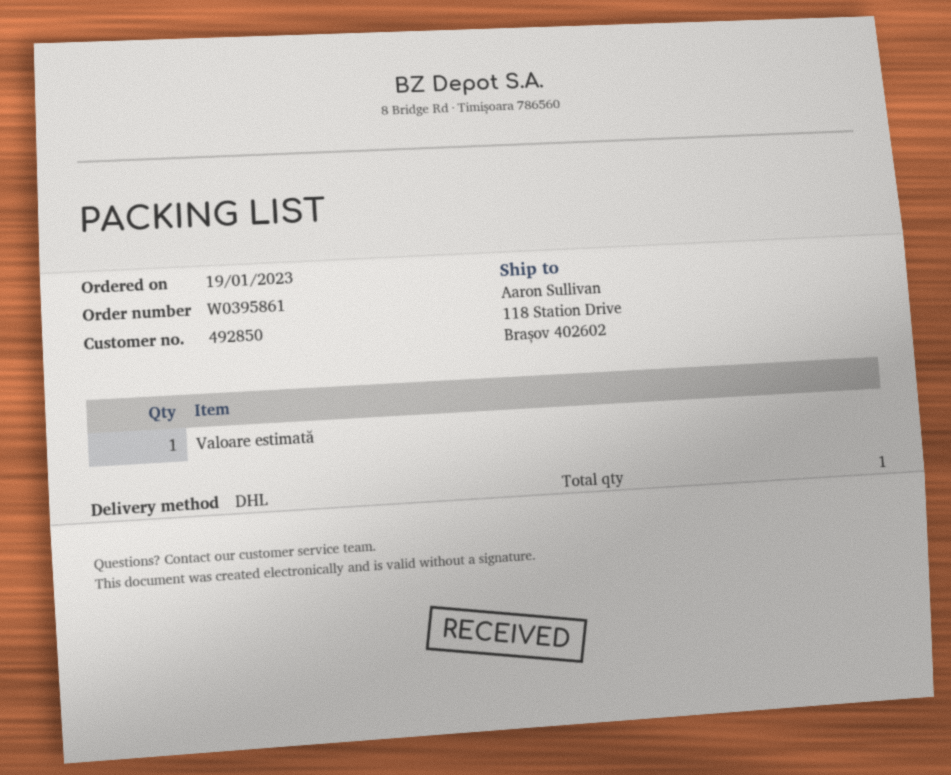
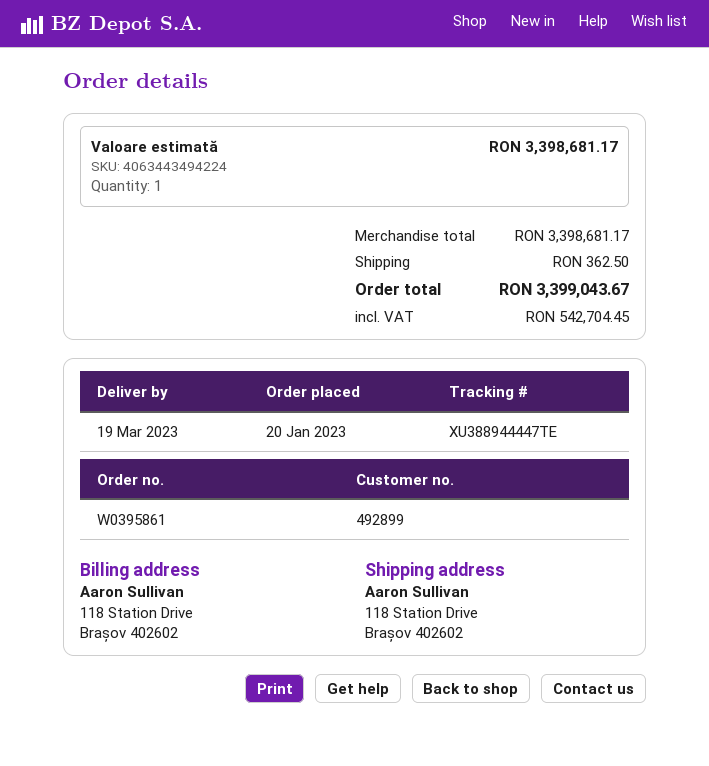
order date: 2023-01-19 -> 2023-01-20
customer number: 492850 -> 492899

